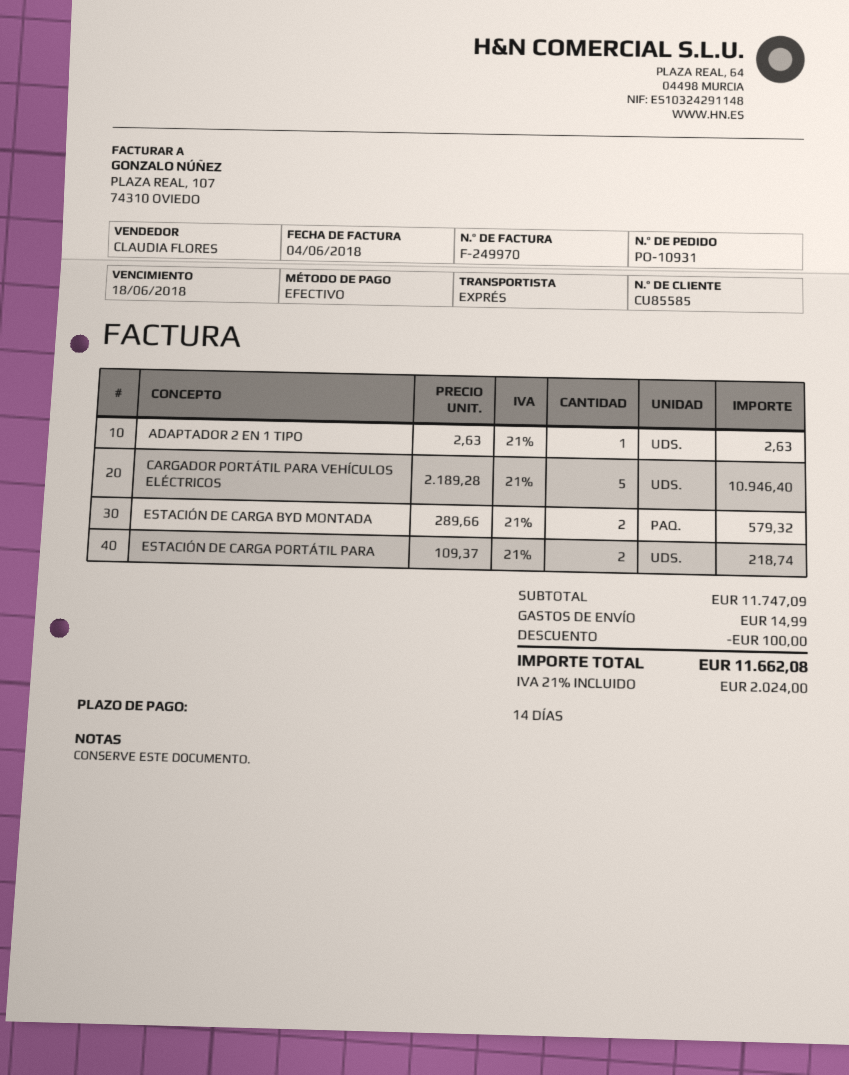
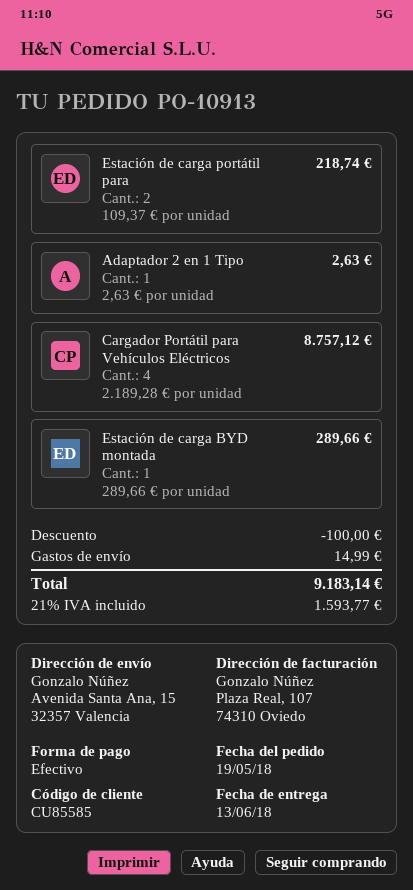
order number: PO-10931 -> PO-10913
CARGADOR PORTÁTIL PARA VEHÍCULOS ELÉCTRICOS: 5 x 2189.28 = 10946.40 -> 4 x 2189.28 = 8757.12
ESTACIÓN DE CARGA BYD MONTADA: 2 x 289.66 = 579.32 -> 1 x 289.66 = 289.66
tax: 21% = 2024.00 -> 21% = 1593.77
total: 11662.08 -> 9183.14

